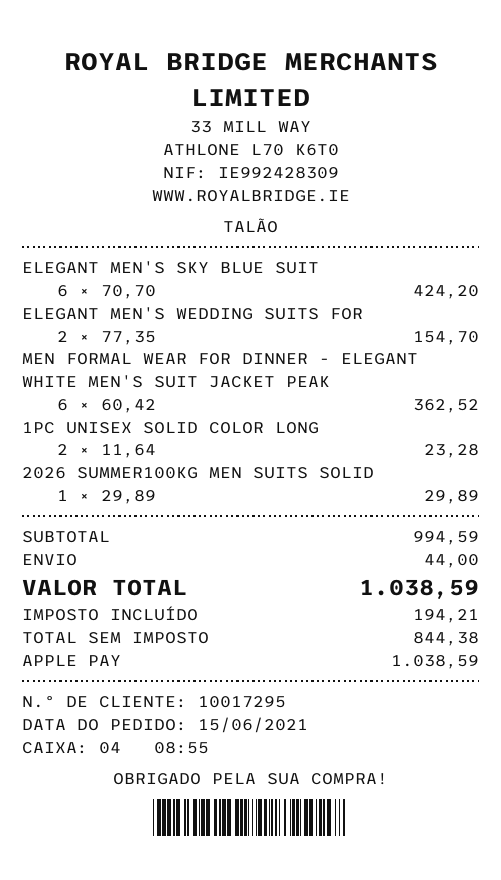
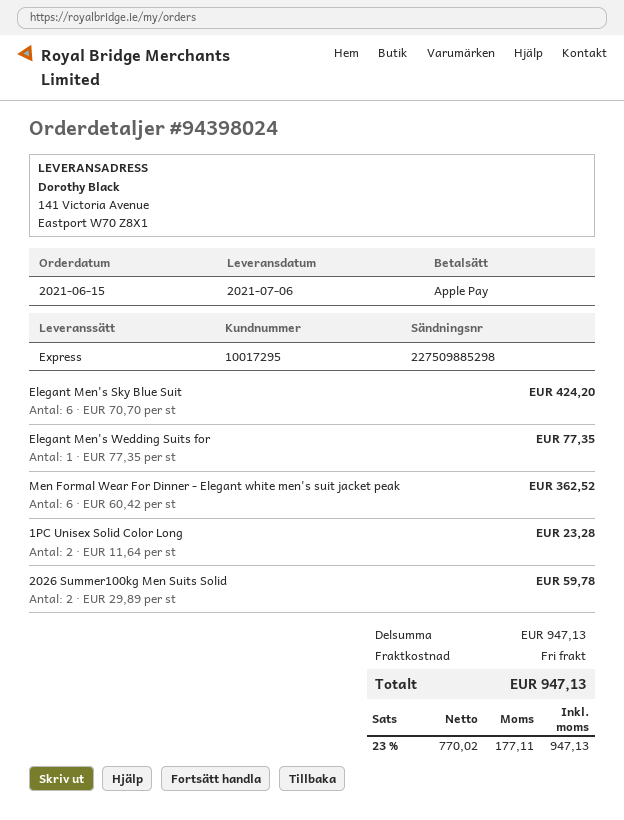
ELEGANT MEN'S WEDDING SUITS FOR: 2 x 77.35 = 154.70 -> 1 x 77.35 = 77.35
2026 SUMMER100KG MEN SUITS SOLID: 1 x 29.89 = 29.89 -> 2 x 29.89 = 59.78
subtotal: 994.59 -> 947.13
shipping: 44.00 -> 0.00
net: 844.38 -> 770.02
tax: 194.21 -> 177.11
total: 1038.59 -> 947.13

